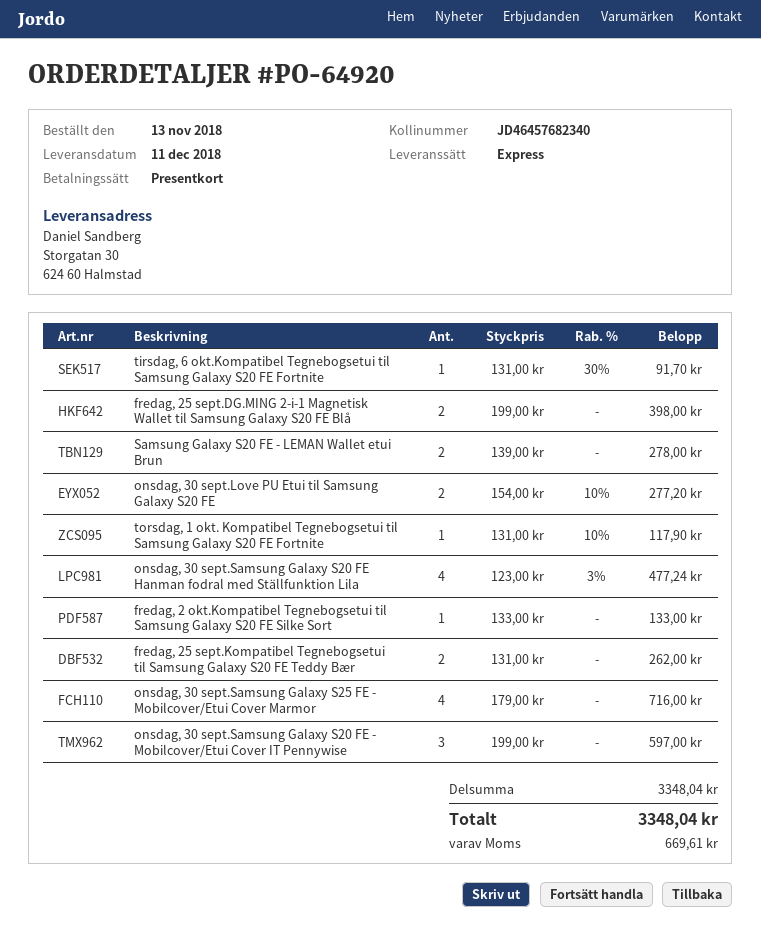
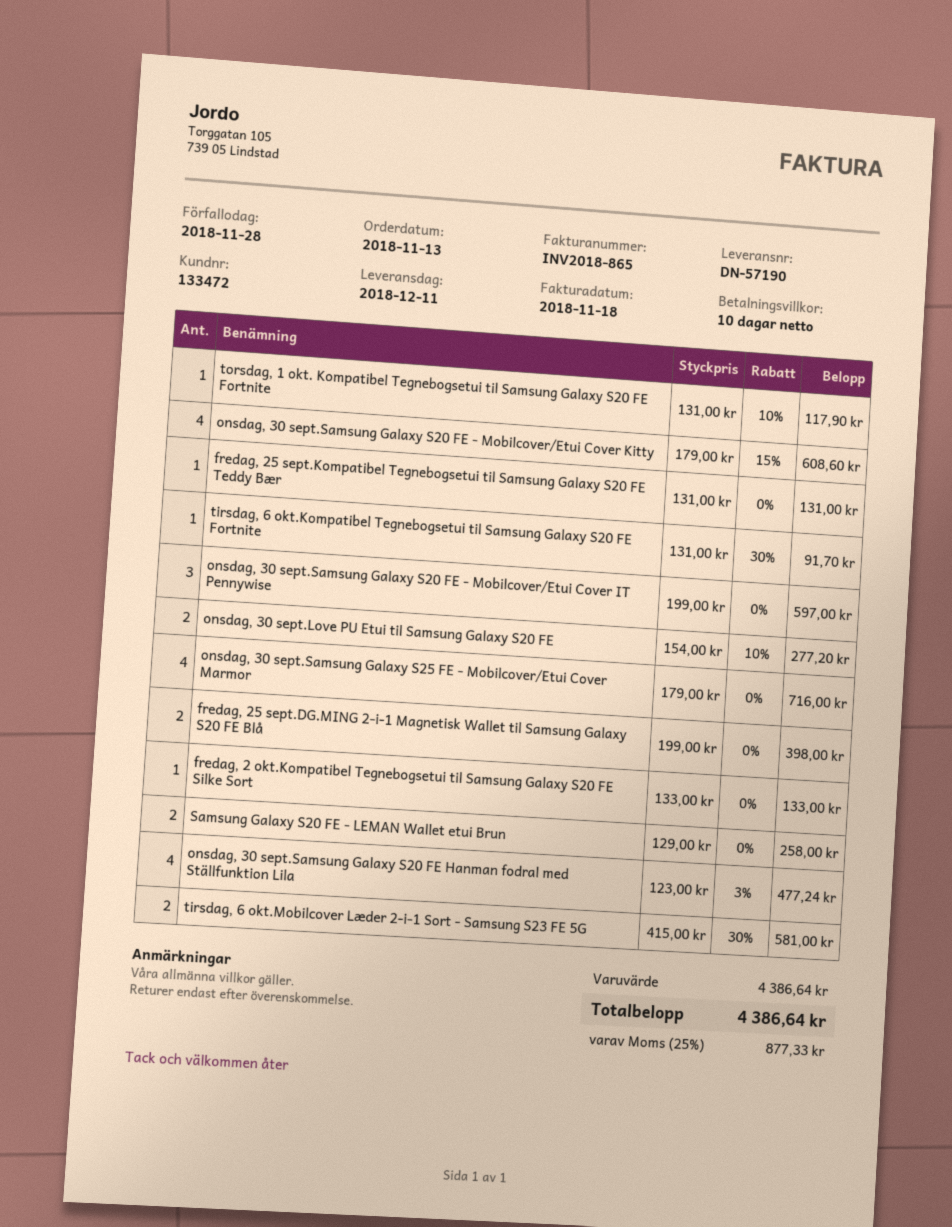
Samsung Galaxy S20 FE - LEMAN Wallet etui Brun: 2 x 139.00 = 278.00 -> 2 x 129.00 = 258.00
fredag, 25 sept.Kompatibel Tegnebogsetui til Samsung Galaxy S20 FE Teddy Bær: 2 x 131.00 = 262.00 -> 1 x 131.00 = 131.00
onsdag, 30 sept.Samsung Galaxy S20 FE - Mobilcover/Etui Cover Kitty: none -> 4 x 179.00 - 15% = 608.60
tirsdag, 6 okt.Mobilcover Læder 2-i-1 Sort - Samsung S23 FE 5G: none -> 2 x 415.00 - 30% = 581.00
subtotal: 3348.04 -> 4386.64
tax: 669.61 -> 877.33
total: 3348.04 -> 4386.64

